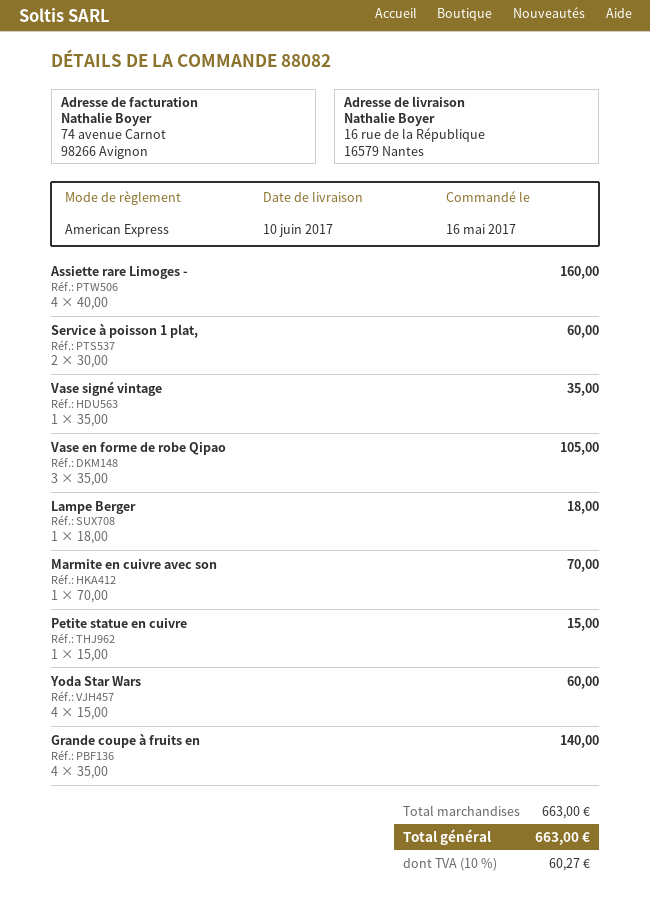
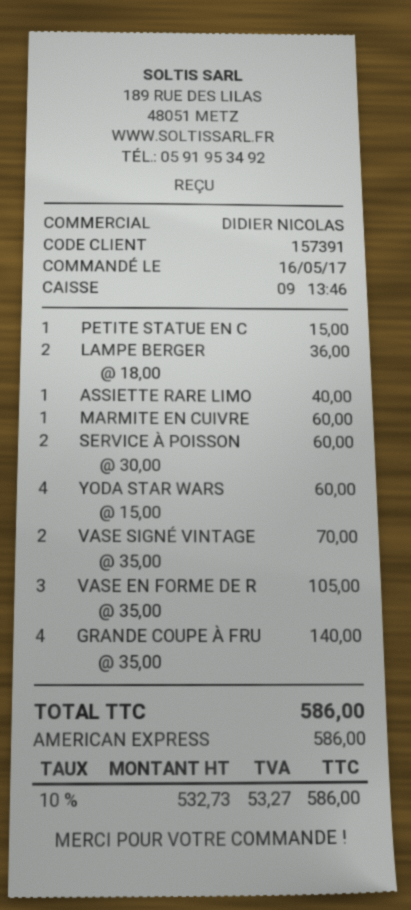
Assiette rare Limoges -: 4 x 40.00 = 160.00 -> 1 x 40.00 = 40.00
Vase signé vintage: 1 x 35.00 = 35.00 -> 2 x 35.00 = 70.00
Lampe Berger: 1 x 18.00 = 18.00 -> 2 x 18.00 = 36.00
Marmite en cuivre avec son: 1 x 70.00 = 70.00 -> 1 x 60.00 = 60.00
tax: 10% = 60.27 -> 10% = 53.27
total: 663.00 -> 586.00

